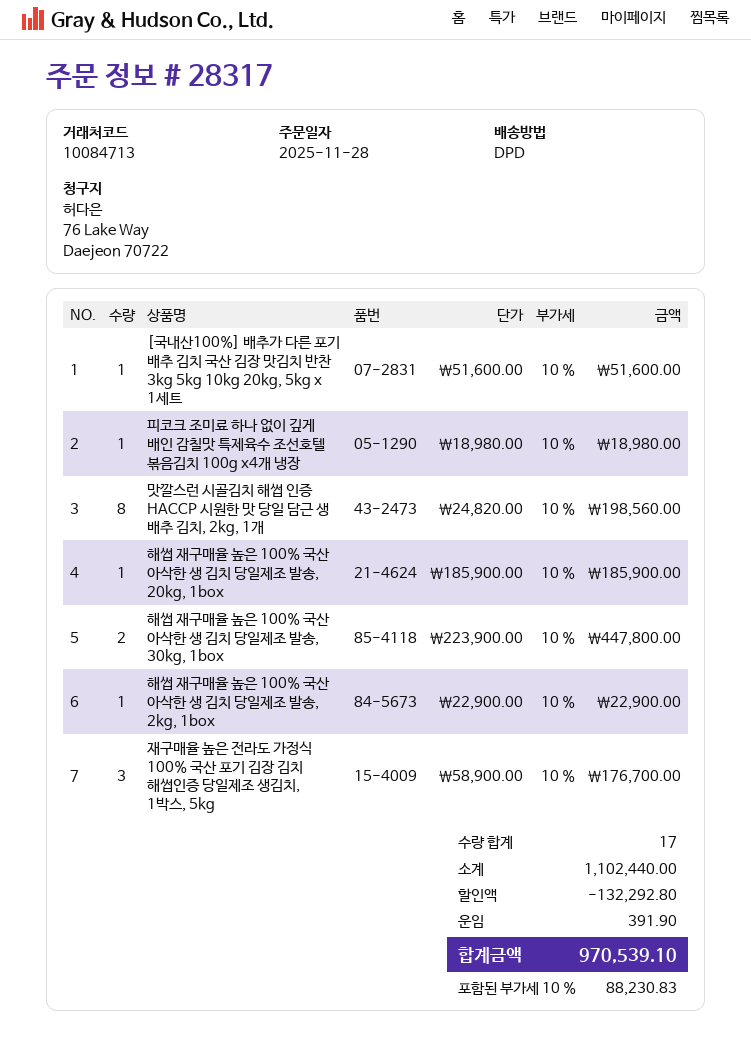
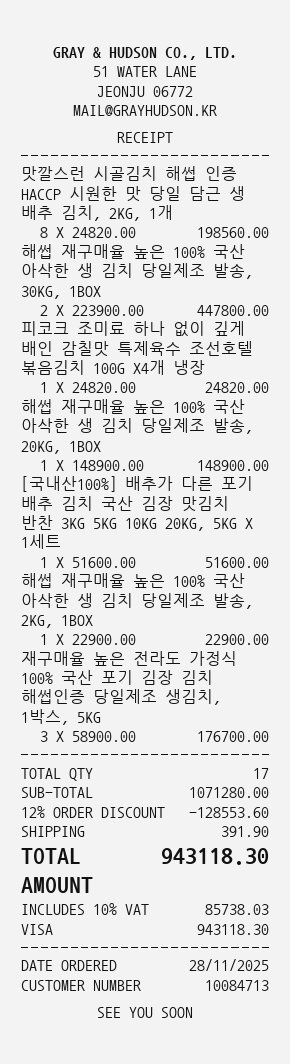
피코크 조미료 하나 없이 깊게 배인 감칠맛 특제육수 조선호텔 볶음김치 100g x4개 냉장: 1 x 18980.00 = 18980.00 -> 1 x 24820.00 = 24820.00
해썹 재구매율 높은 100% 국산 아삭한 생 김치 당일제조 발송, 20kg, 1box: 1 x 185900.00 = 185900.00 -> 1 x 148900.00 = 148900.00
subtotal: 1102440.00 -> 1071280.00
discount: 132292.80 -> 128553.60
tax: 10% = 88230.83 -> 10% = 85738.03
total: 970539.10 -> 943118.30

